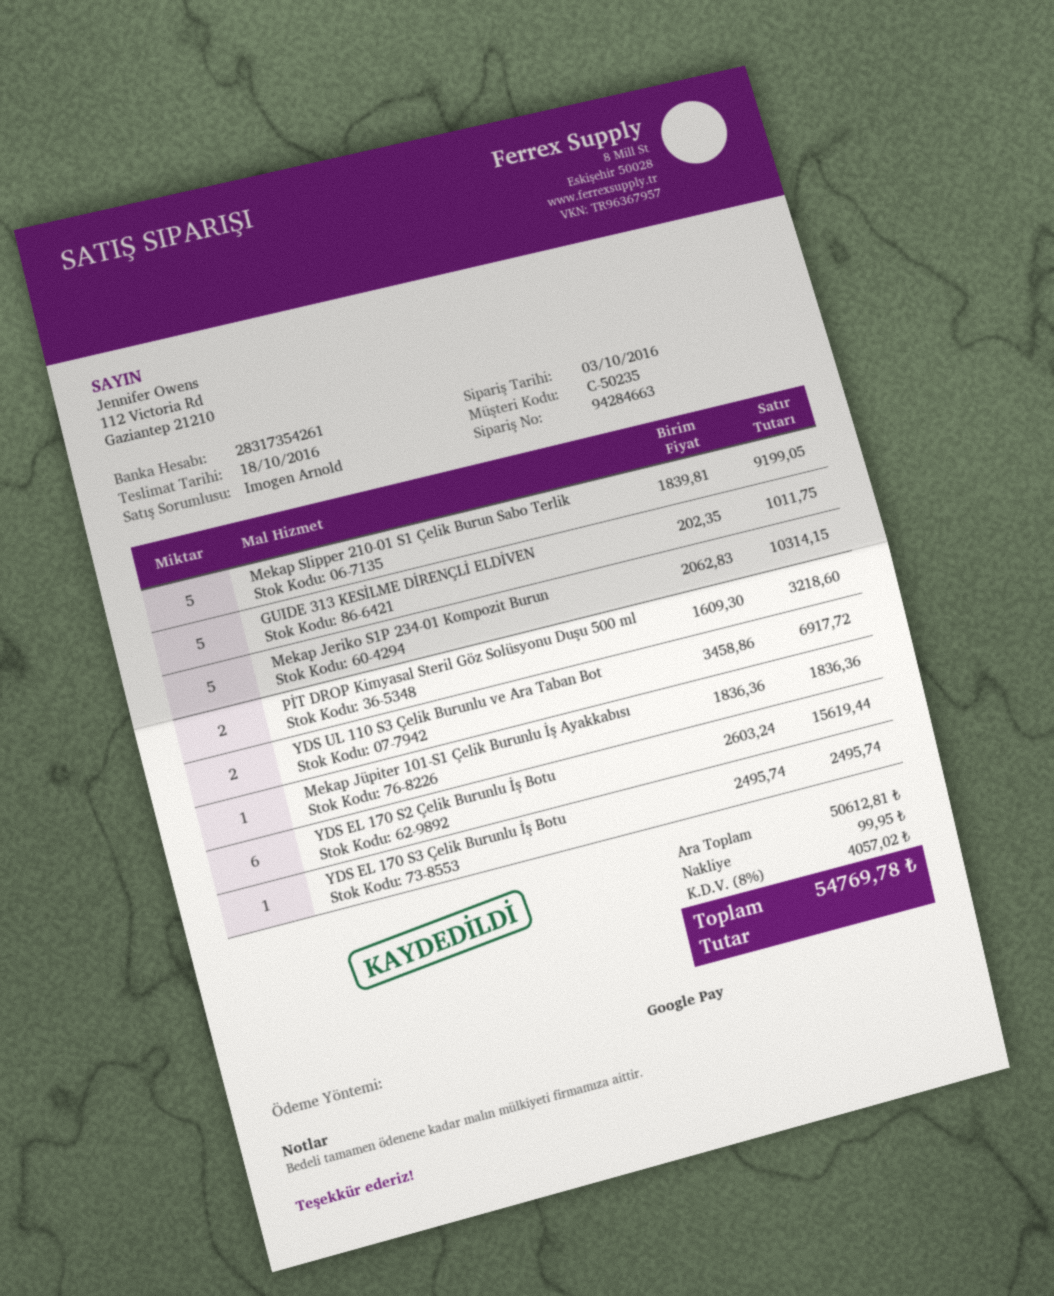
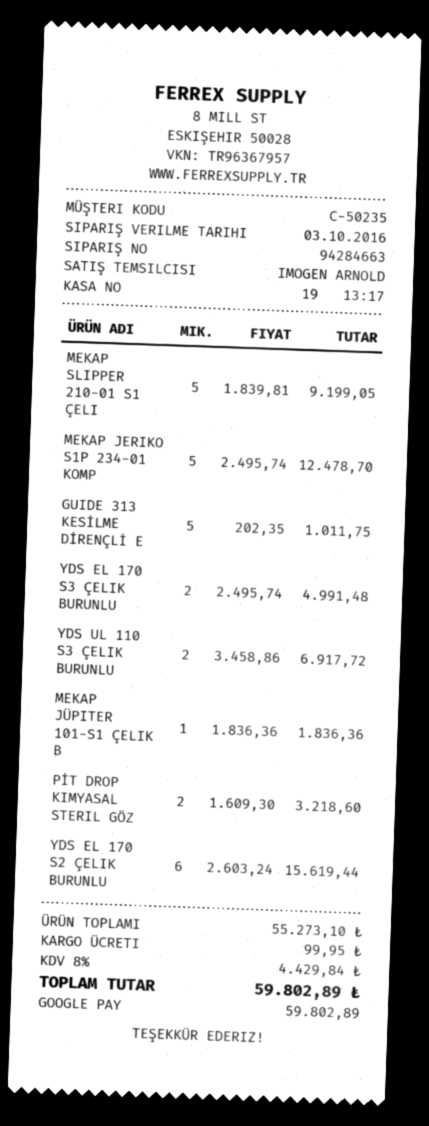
Mekap Jeriko S1P 234-01 Kompozit Burun: 5 x 2062.83 = 10314.15 -> 5 x 2495.74 = 12478.70
YDS EL 170 S3 Çelik Burunlu İş Botu: 1 x 2495.74 = 2495.74 -> 2 x 2495.74 = 4991.48
subtotal: 50612.81 -> 55273.10
tax: 8% = 4057.02 -> 8% = 4429.84
total: 54769.78 -> 59802.89

